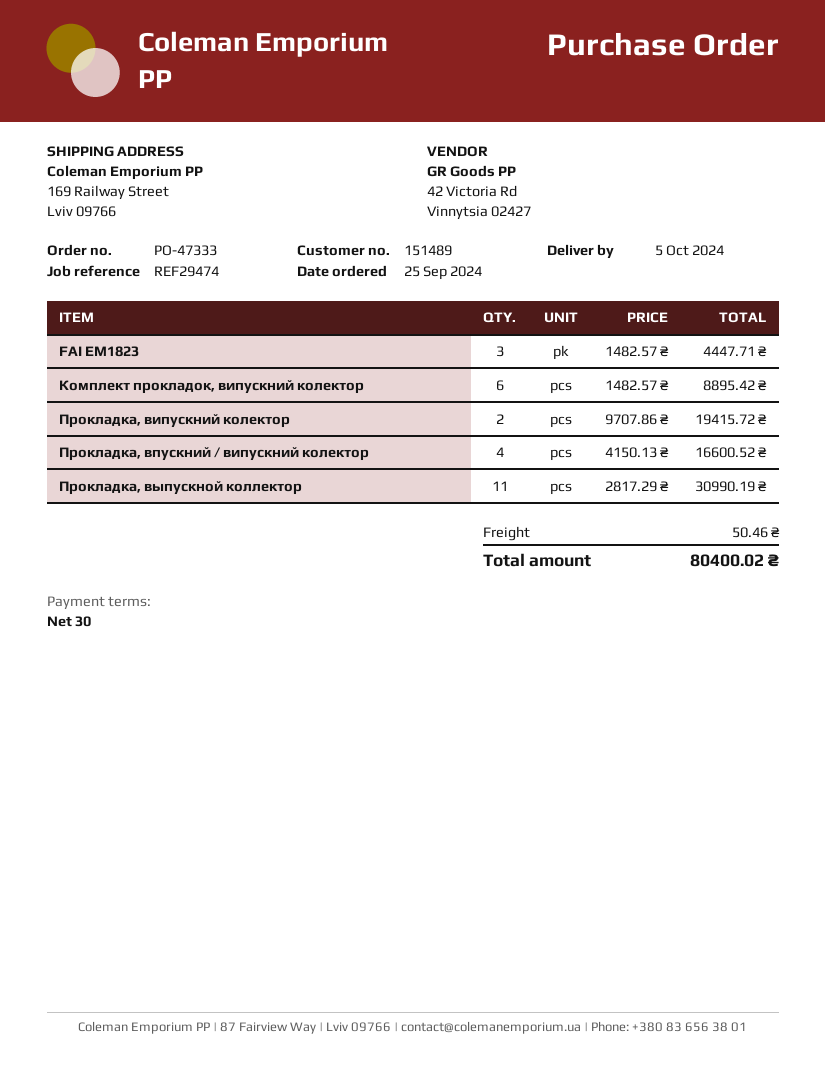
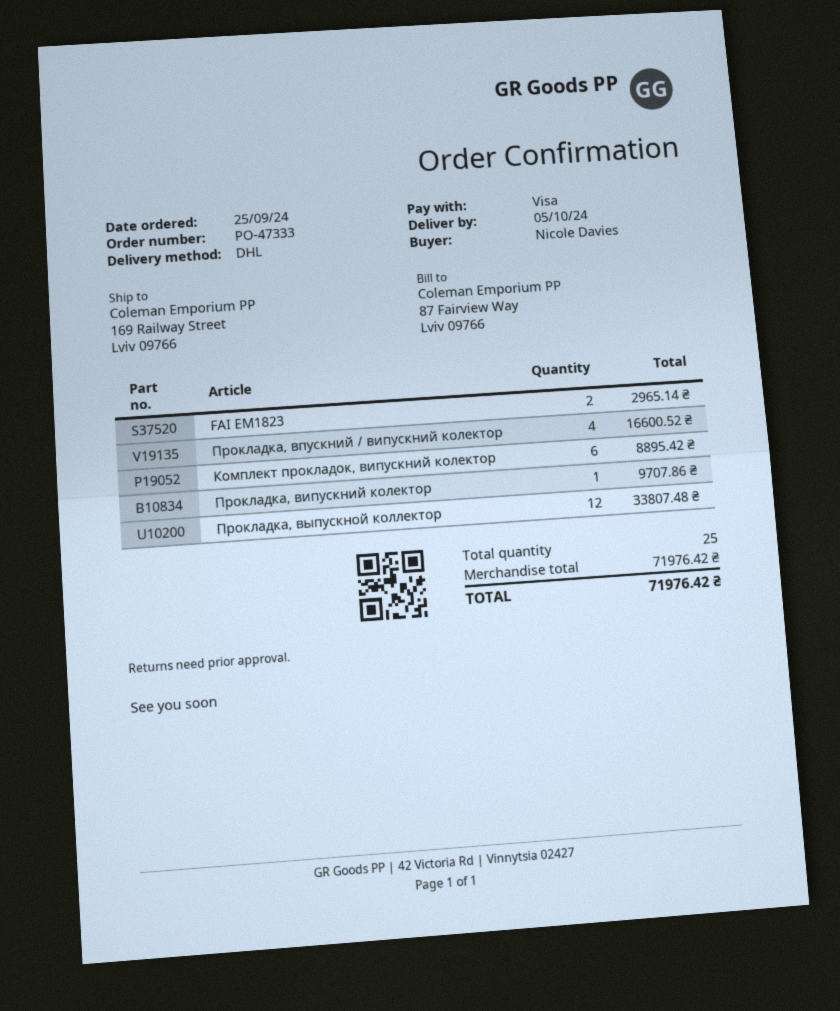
FAI EM1823: 3 for 4447.71 -> 2 for 2965.14
Прокладка, випускний колектор: 2 for 19415.72 -> 1 for 9707.86
Прокладка, выпускной коллектор: 11 for 30990.19 -> 12 for 33807.48
shipping: 50.46 -> none
total: 80400.02 -> 71976.42

